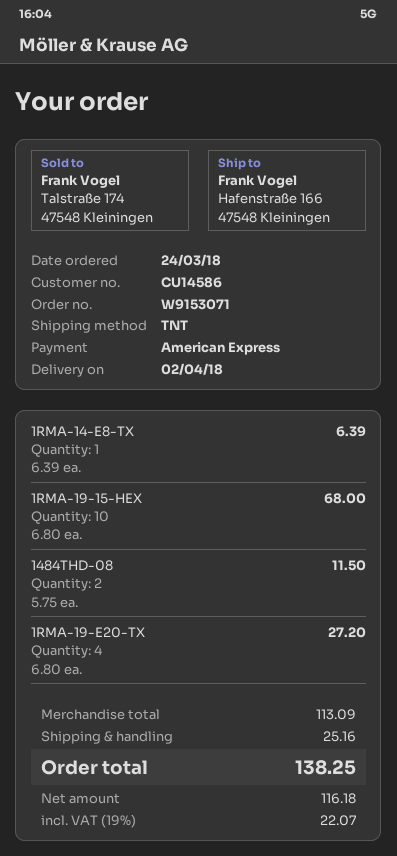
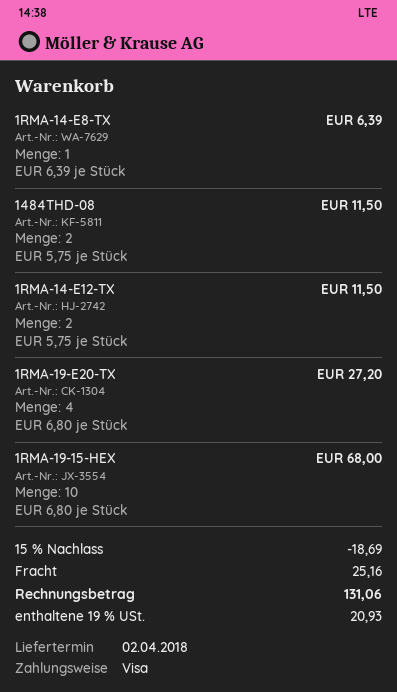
payment method: American Express -> Visa
1RMA-14-E12-TX: none -> 2 x 5.75 = 11.50
discount: none -> 15% = 18.69
tax: 19% = 22.07 -> 19% = 20.93
total: 138.25 -> 131.06

